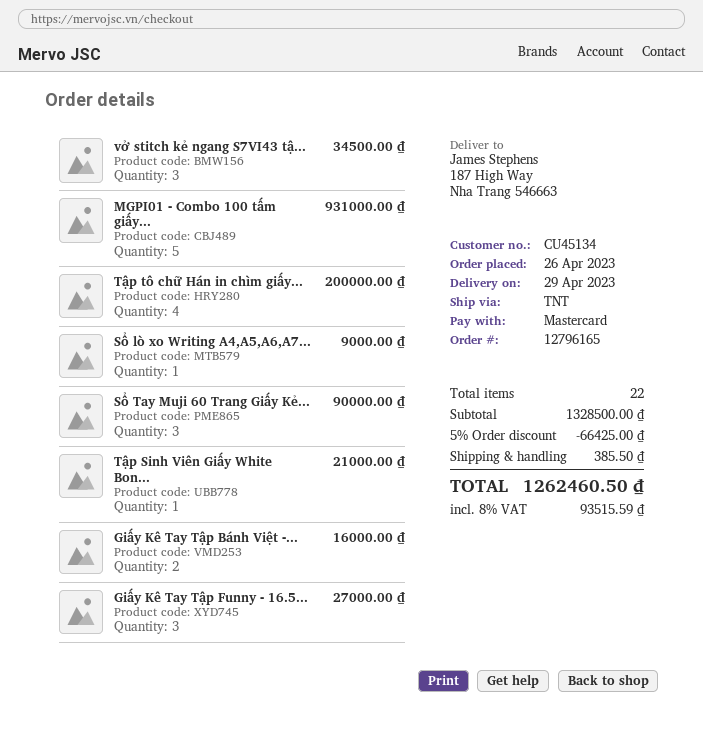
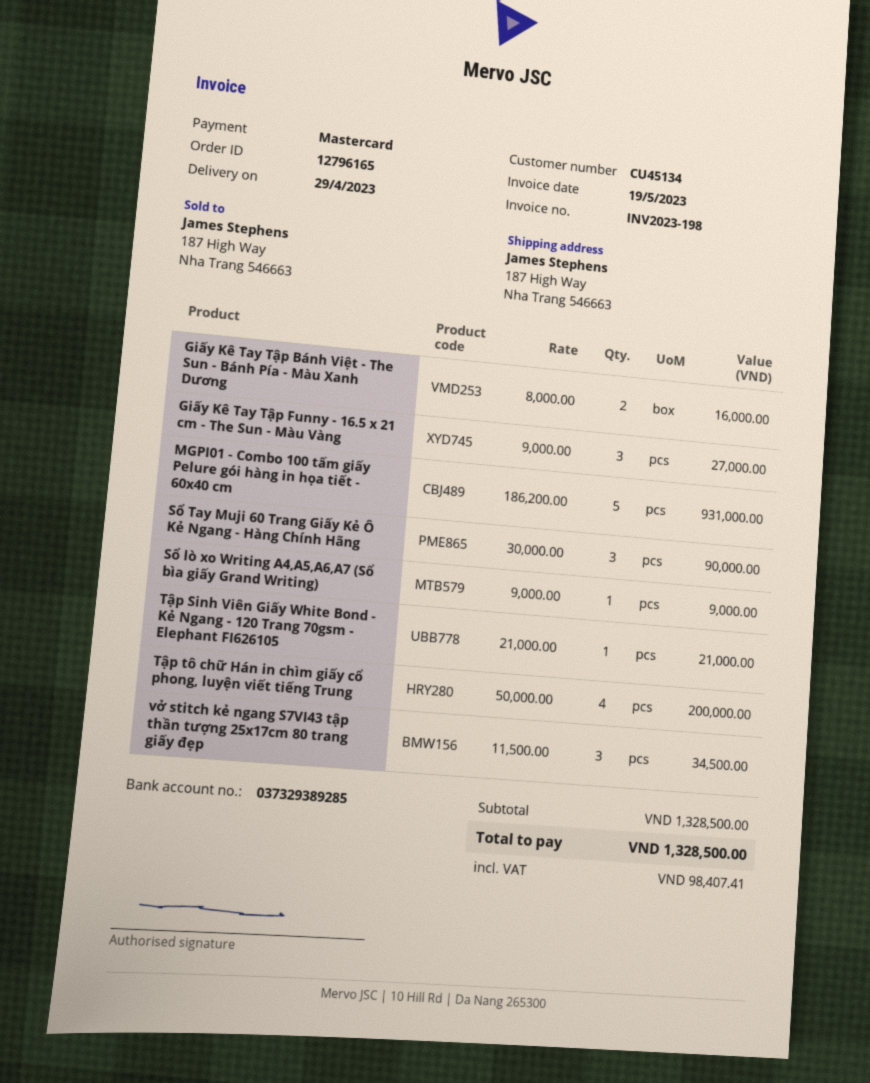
discount: 5% = 66425.00 -> none
shipping: 385.50 -> none
tax: 93515.59 -> 98407.41
total: 1262460.50 -> 1328500.00

